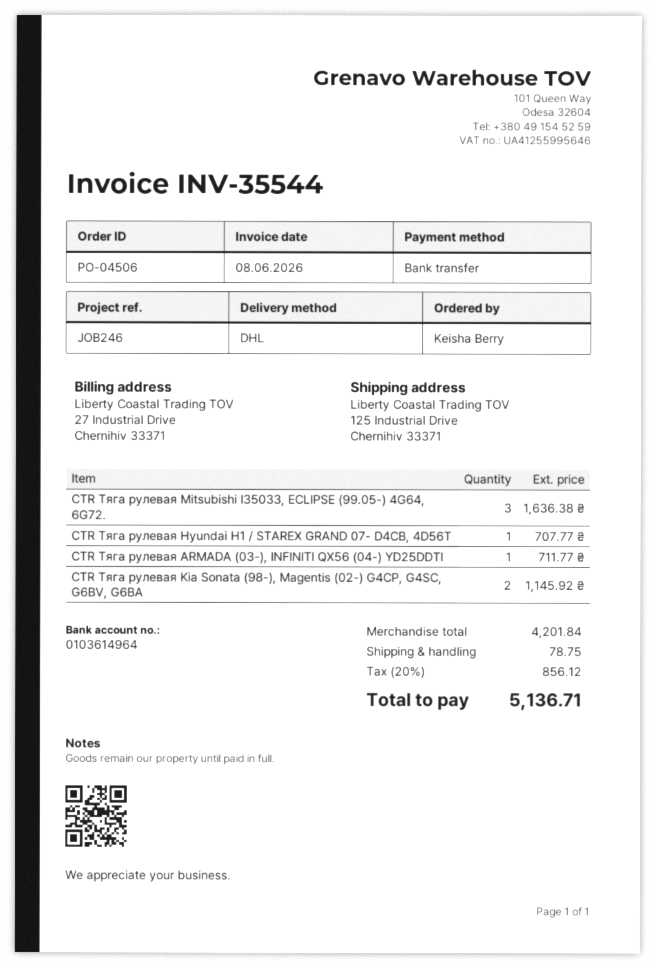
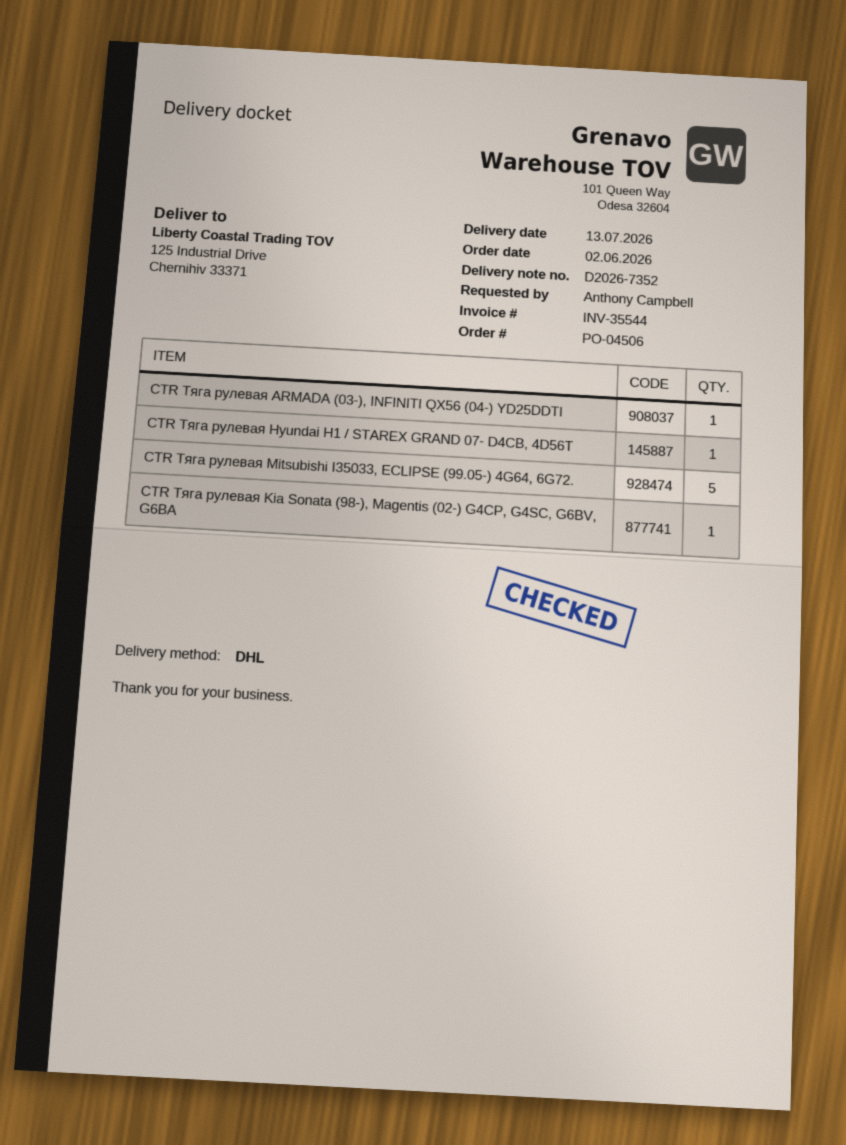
ordered by: Keisha Berry -> Anthony Campbell
CTR Тяга рулевая Mitsubishi I35033, ECLIPSE (99.05-) 4G64, 6G72.: 3 -> 5
CTR Тяга рулевая Kia Sonata (98-), Magentis (02-) G4CP, G4SC, G6BV, G6BA: 2 -> 1

